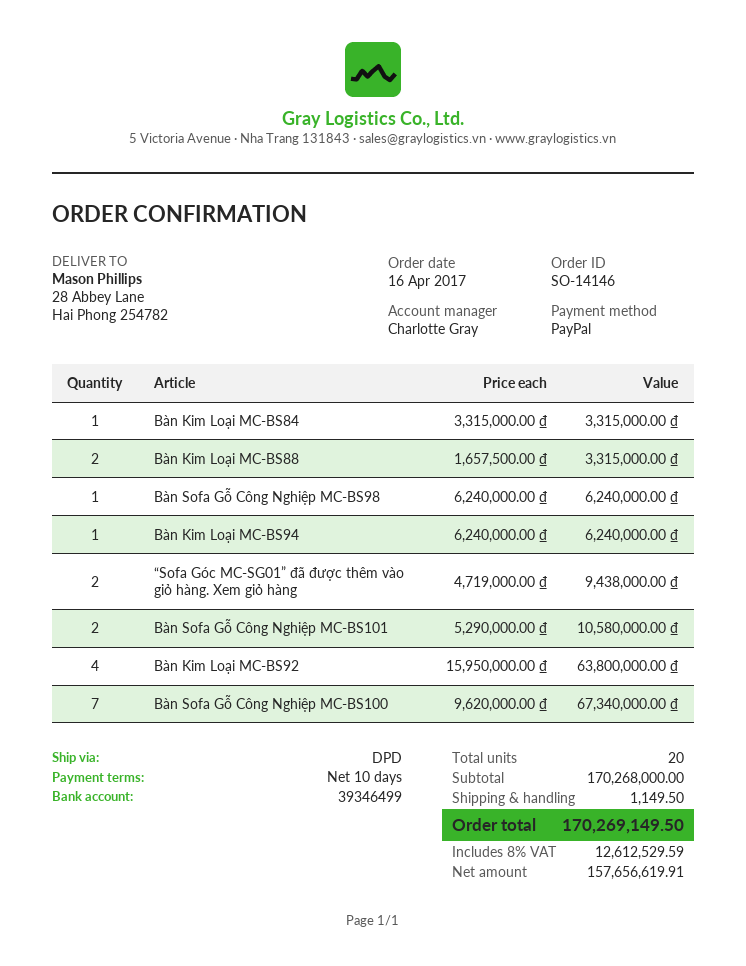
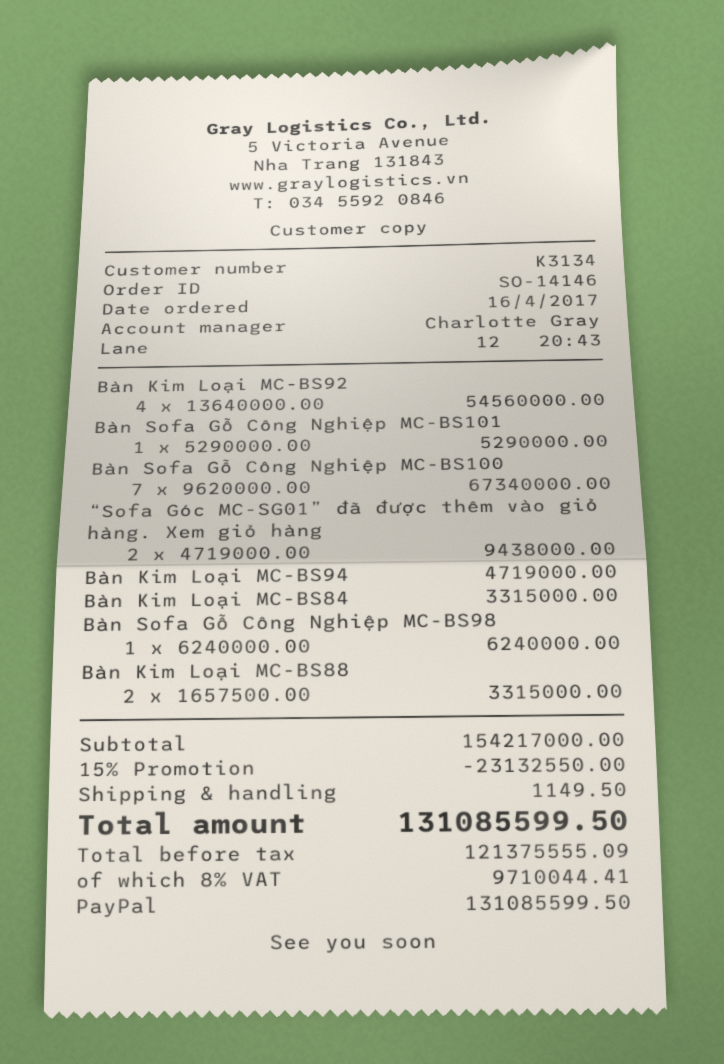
Bàn Kim Loại MC-BS94: 1 x 6240000.00 = 6240000.00 -> 1 x 4719000.00 = 4719000.00
Bàn Sofa Gỗ Công Nghiệp MC-BS101: 2 x 5290000.00 = 10580000.00 -> 1 x 5290000.00 = 5290000.00
Bàn Kim Loại MC-BS92: 4 x 15950000.00 = 63800000.00 -> 4 x 13640000.00 = 54560000.00
subtotal: 170268000.00 -> 154217000.00
discount: none -> 15% = 23132550.00
net: 157656619.91 -> 121375555.09
tax: 8% = 12612529.59 -> 8% = 9710044.41
total: 170269149.50 -> 131085599.50

